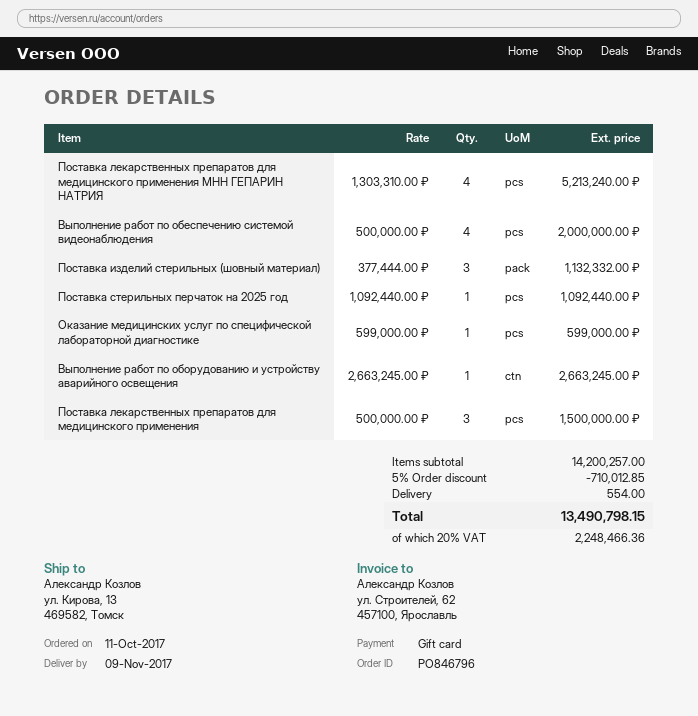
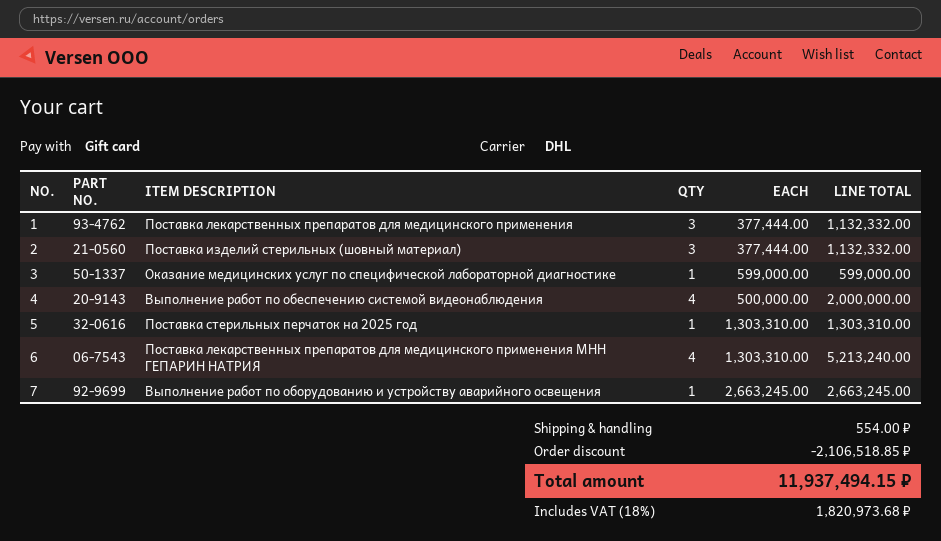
Поставка стерильных перчаток на 2025 год: 1 x 1092440.00 = 1092440.00 -> 1 x 1303310.00 = 1303310.00
Поставка лекарственных препаратов для медицинского применения: 3 x 500000.00 = 1500000.00 -> 3 x 377444.00 = 1132332.00
discount: 710012.85 -> 2106518.85
tax: 20% = 2248466.36 -> 18% = 1820973.68
total: 13490798.15 -> 11937494.15

